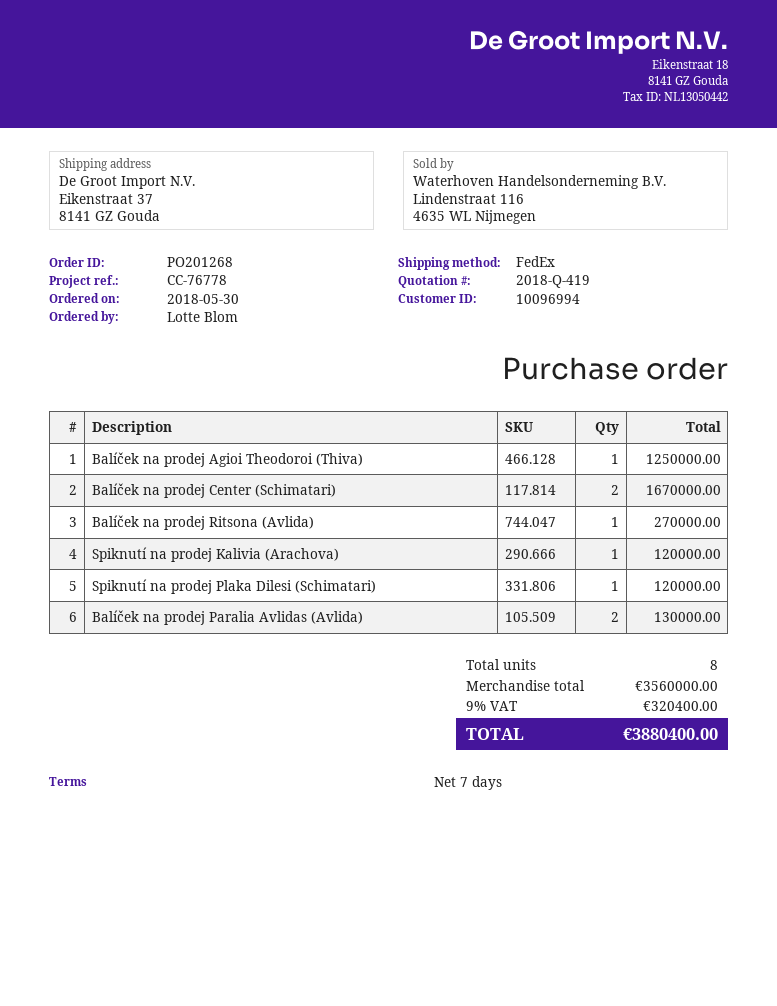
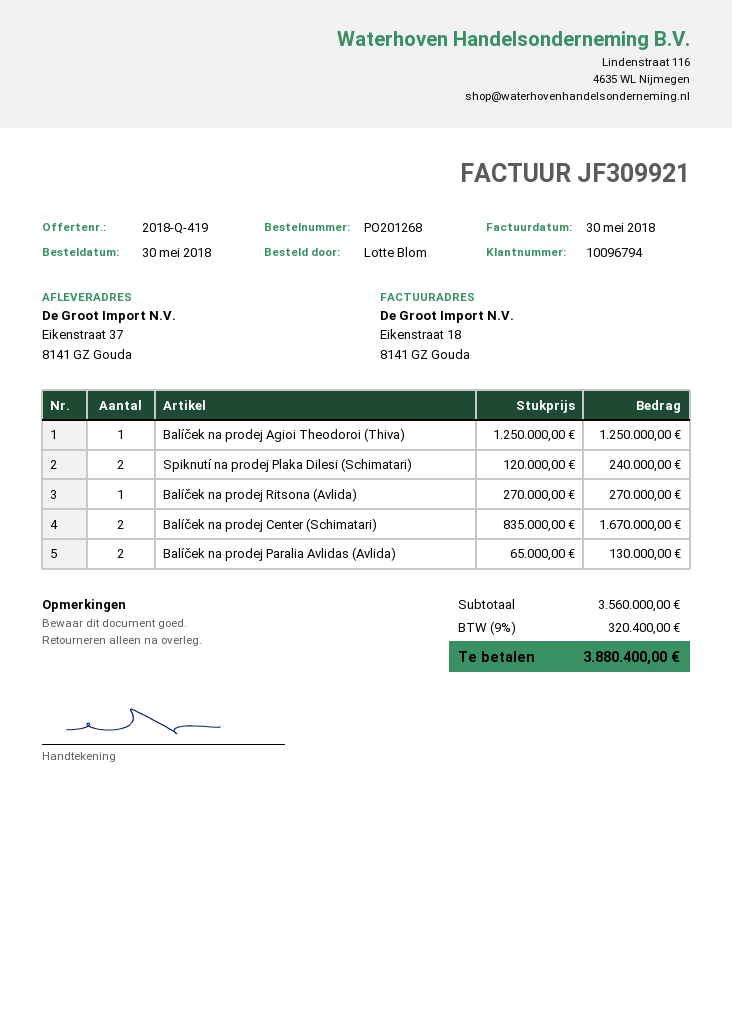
customer number: 10096994 -> 10096794
Spiknutí na prodej Kalivia (Arachova): 1 for 120000.00 -> none
Spiknutí na prodej Plaka Dilesi (Schimatari): 1 for 120000.00 -> 2 for 240000.00

